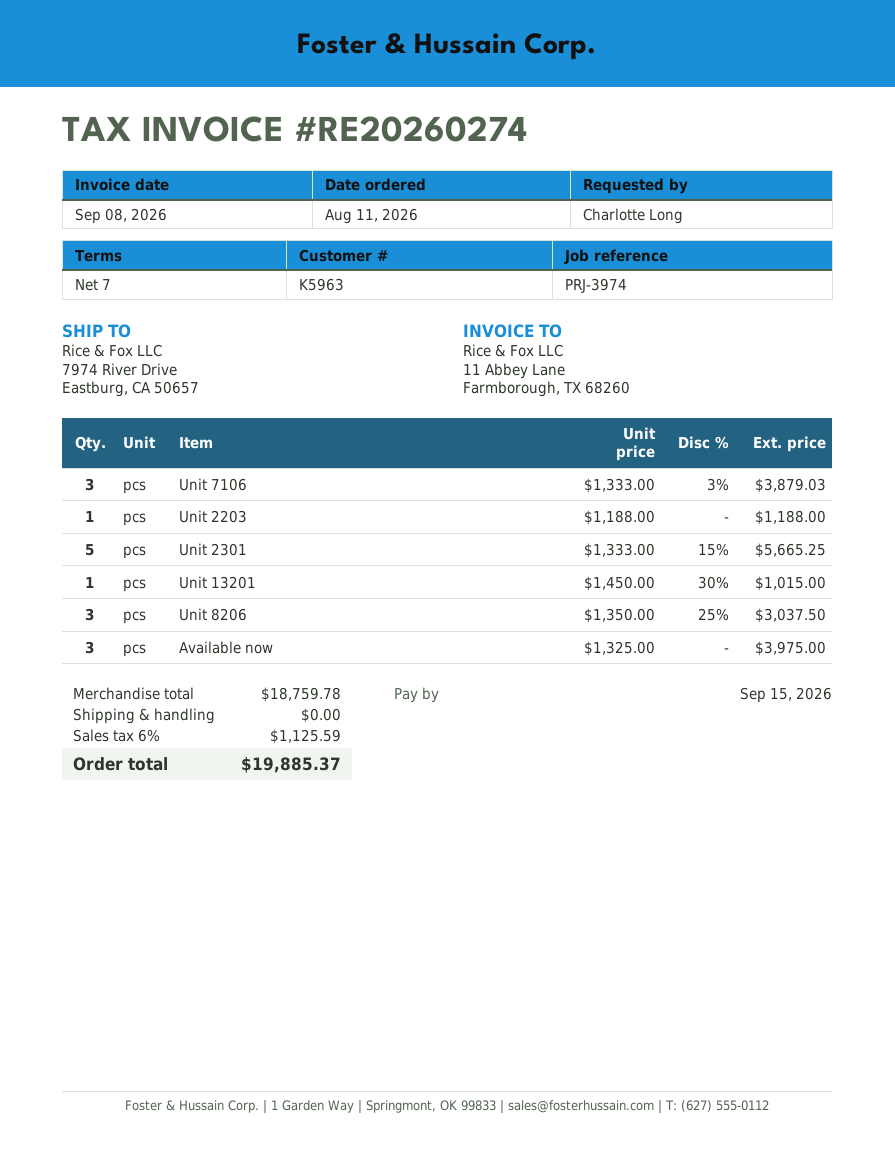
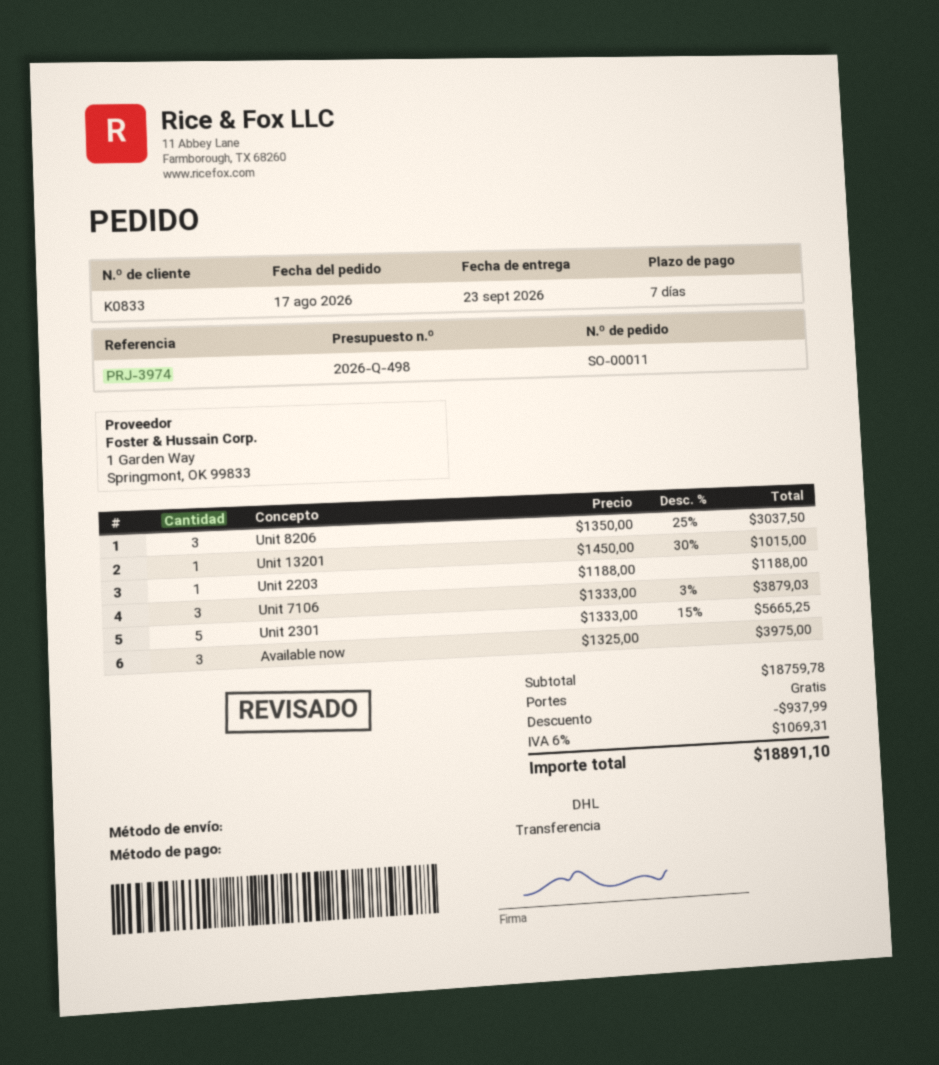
order date: 2026-08-11 -> 2026-08-17
customer number: K5963 -> K0833
discount: none -> 937.99
tax: 6% = 1125.59 -> 6% = 1069.31
total: 19885.37 -> 18891.10

